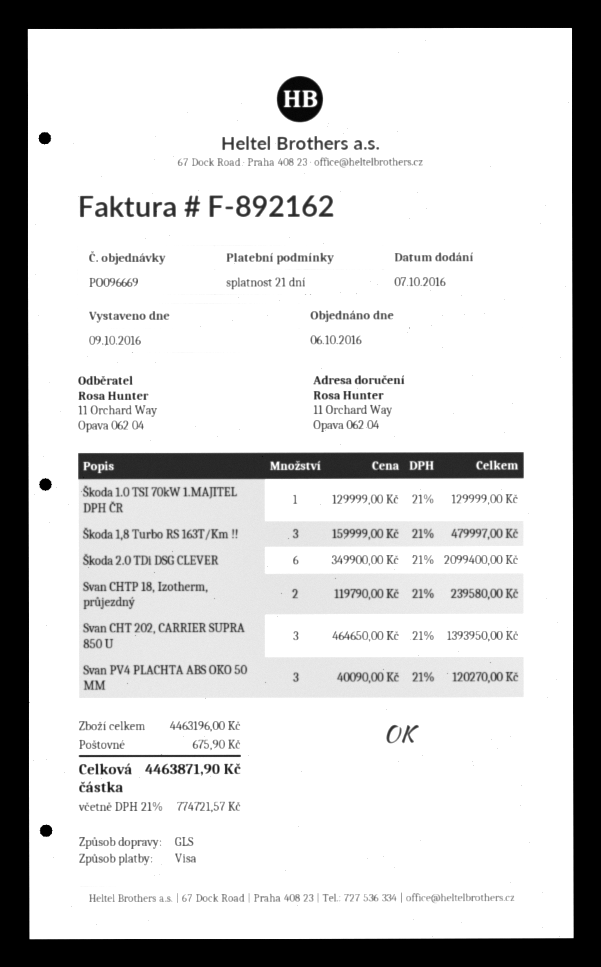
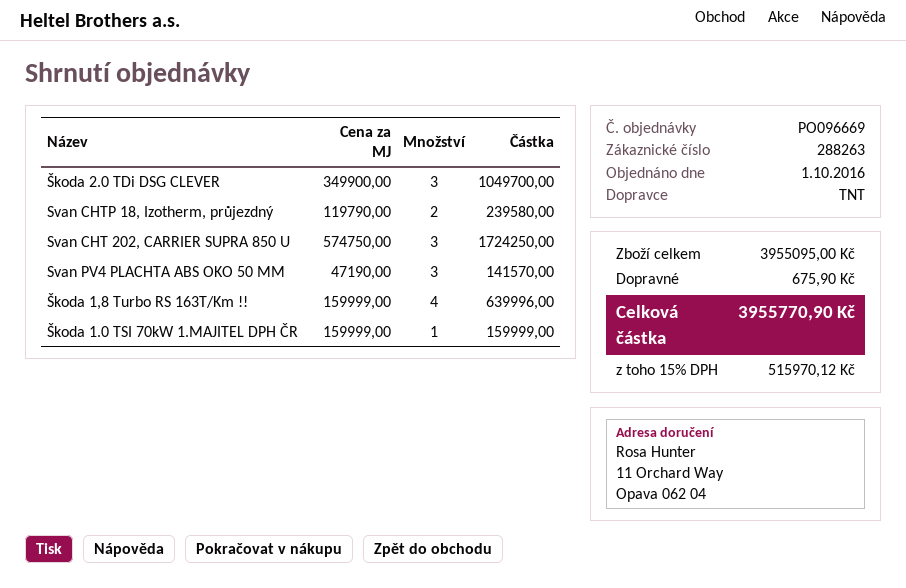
order date: 2016-10-06 -> 2016-10-01
shipping method: GLS -> TNT
Škoda 1.0 TSI 70kW 1.MAJITEL DPH ČR: 1 x 129999.00 = 129999.00 -> 1 x 159999.00 = 159999.00
Škoda 1,8 Turbo RS 163T/Km !!: 3 x 159999.00 = 479997.00 -> 4 x 159999.00 = 639996.00
Škoda 2.0 TDi DSG CLEVER: 6 x 349900.00 = 2099400.00 -> 3 x 349900.00 = 1049700.00
Svan CHT 202, CARRIER SUPRA 850 U: 3 x 464650.00 = 1393950.00 -> 3 x 574750.00 = 1724250.00
Svan PV4 PLACHTA ABS OKO 50 MM: 3 x 40090.00 = 120270.00 -> 3 x 47190.00 = 141570.00
subtotal: 4463196.00 -> 3955095.00
tax: 21% = 774721.57 -> 15% = 515970.12
total: 4463871.90 -> 3955770.90

